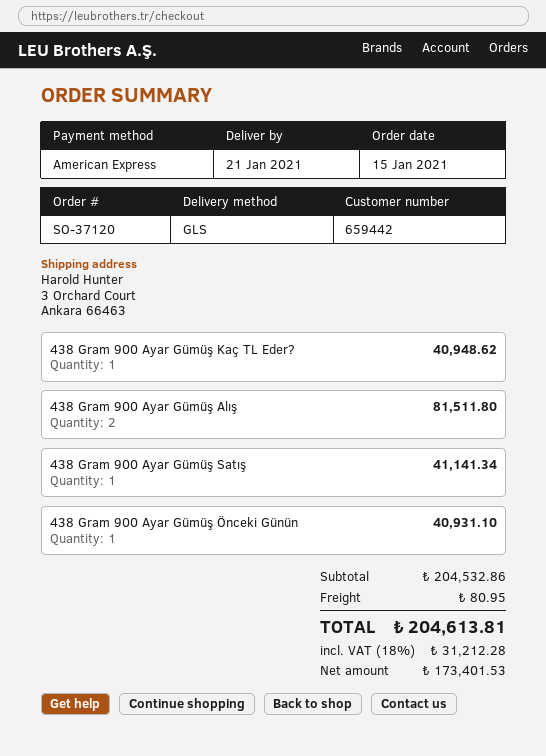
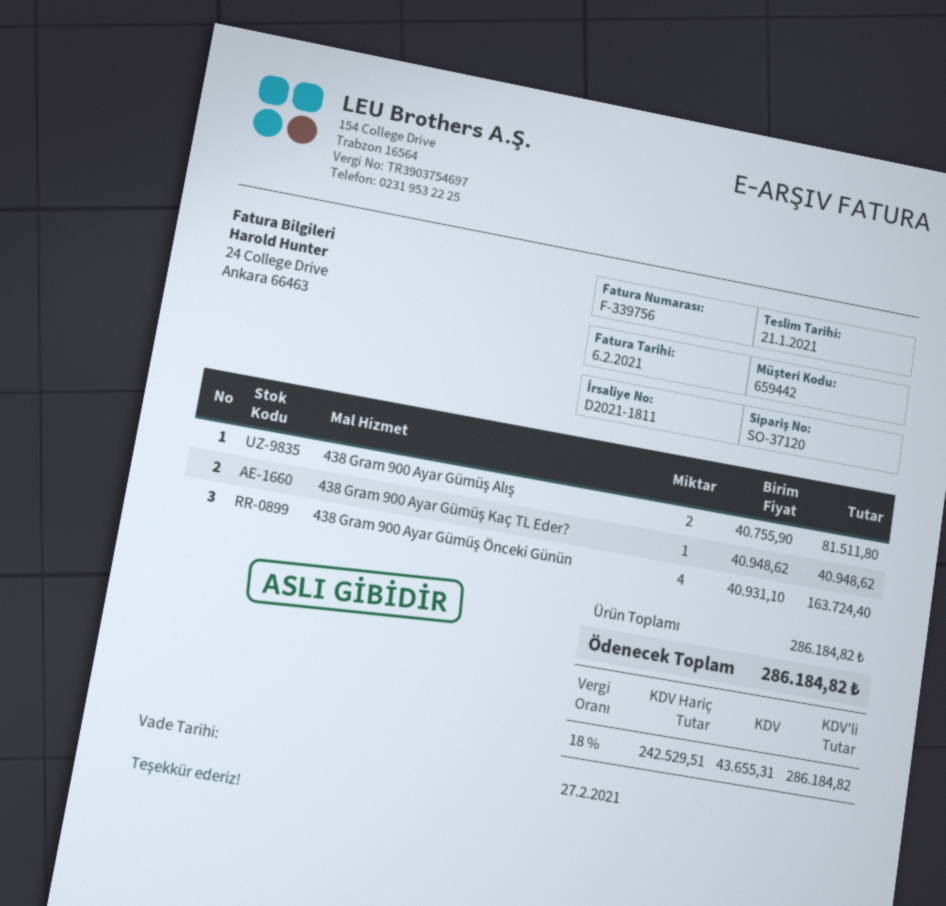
438 Gram 900 Ayar Gümüş Satış: 1 for 41141.34 -> none
438 Gram 900 Ayar Gümüş Önceki Günün: 1 for 40931.10 -> 4 for 163724.40
subtotal: 204532.86 -> 286184.82
shipping: 80.95 -> none
net: 173401.53 -> 242529.51
tax: 18% = 31212.28 -> 18% = 43655.31
total: 204613.81 -> 286184.82

